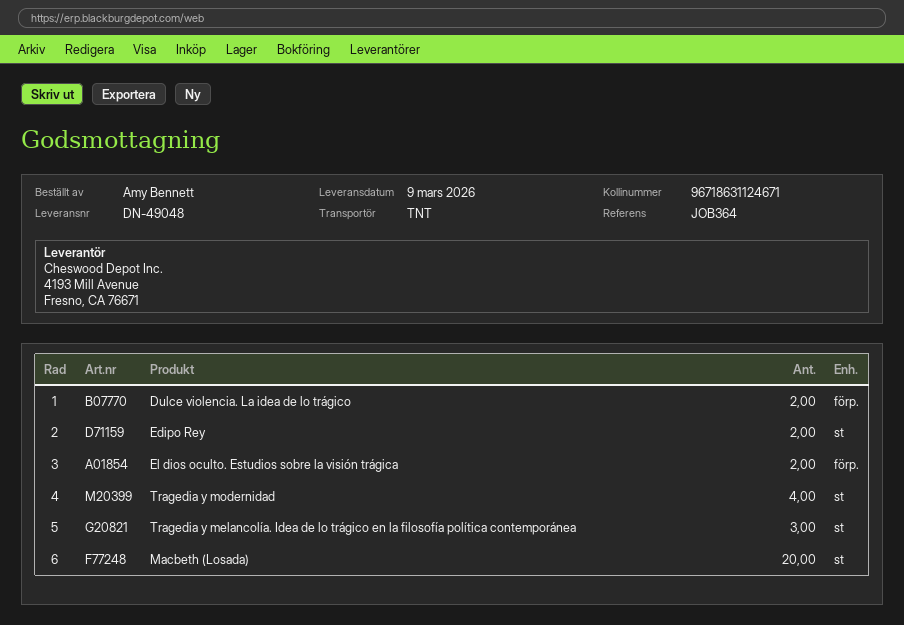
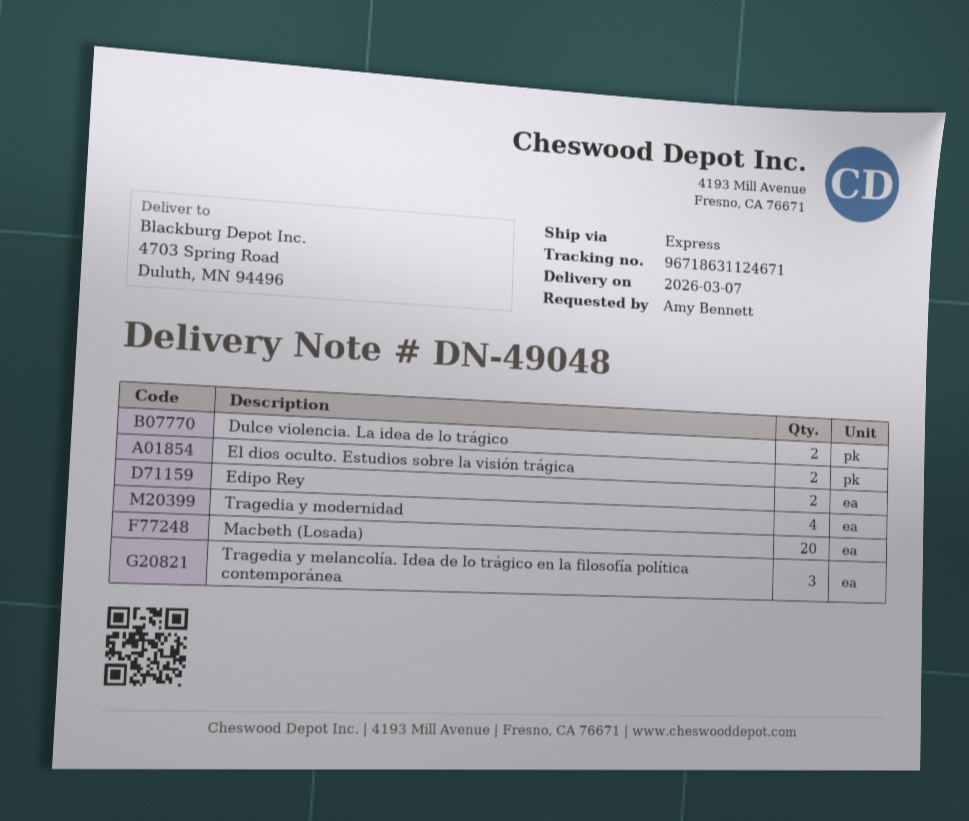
delivery date: 2026-03-09 -> 2026-03-07
shipping method: TNT -> express

